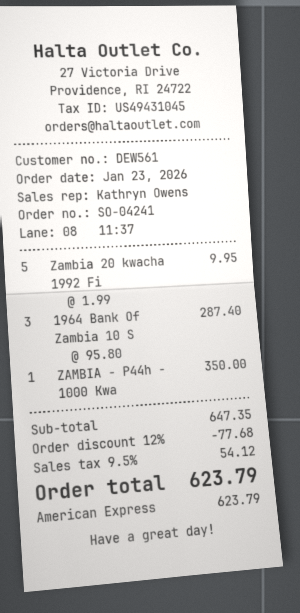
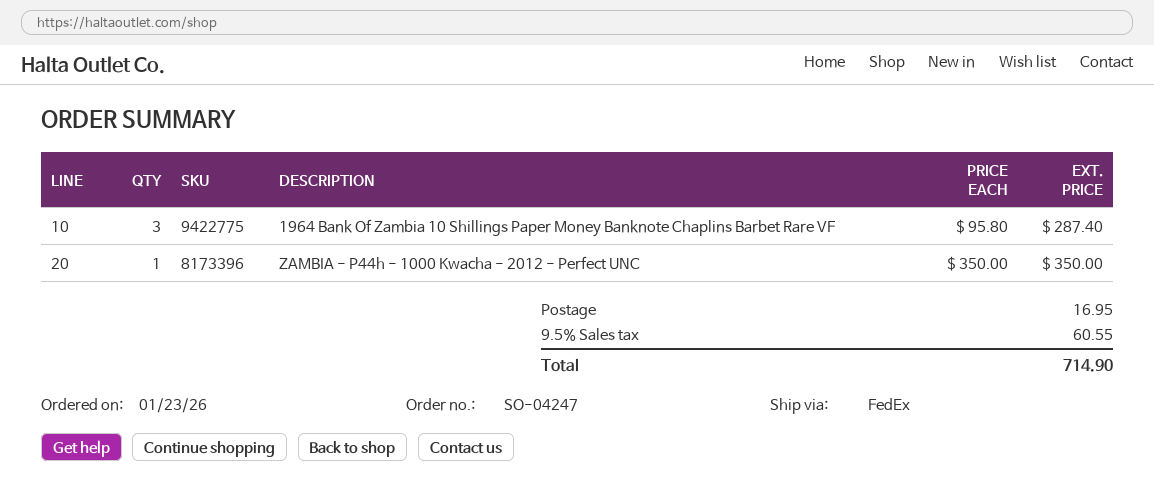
order number: SO-04241 -> SO-04247
Zambia 20 kwacha 1992 Fi: 5 x 1.99 = 9.95 -> none
discount: 12% = 77.68 -> none
shipping: none -> 16.95
tax: 9.5% = 54.12 -> 9.5% = 60.55
total: 623.79 -> 714.90

